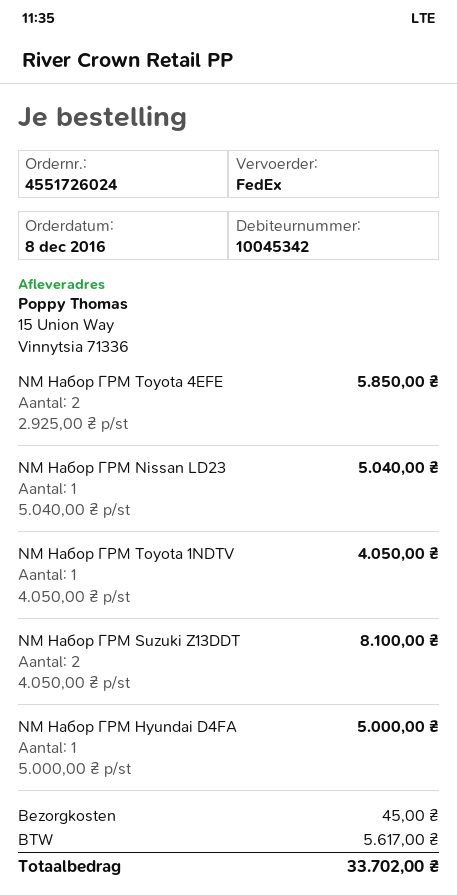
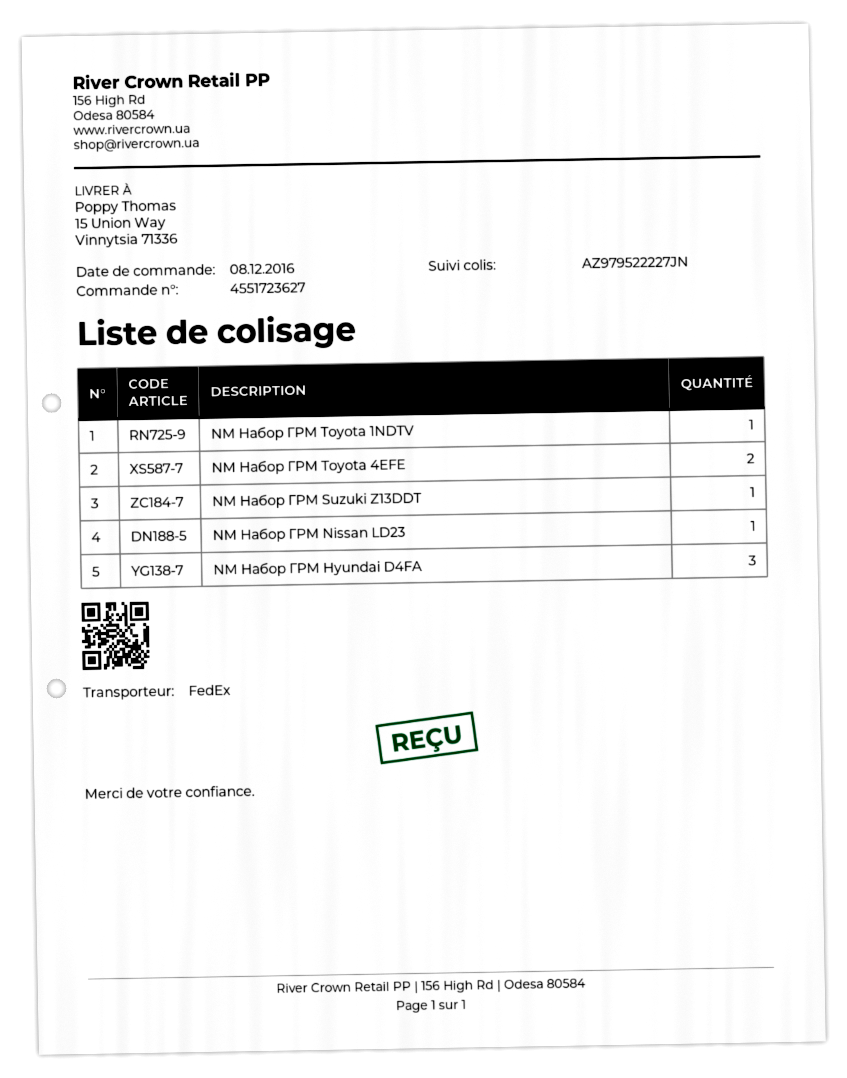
order number: 4551726024 -> 4551723627
NM Набор ГРМ Suzuki Z13DDT: 2 -> 1
NM Набор ГРМ Hyundai D4FA: 1 -> 3

